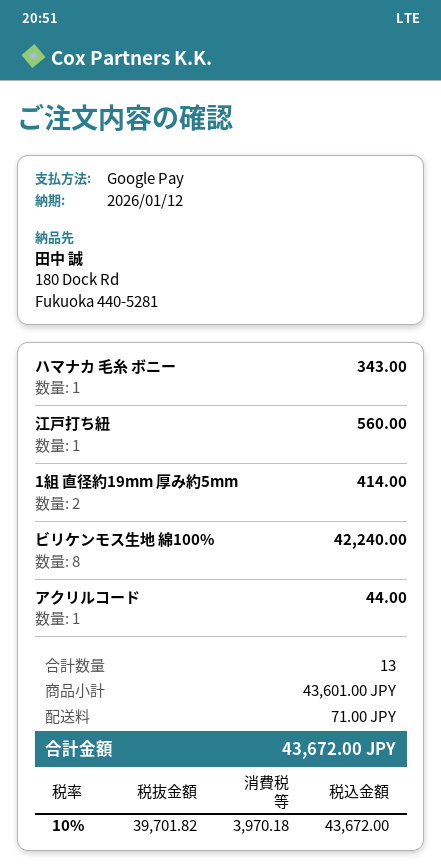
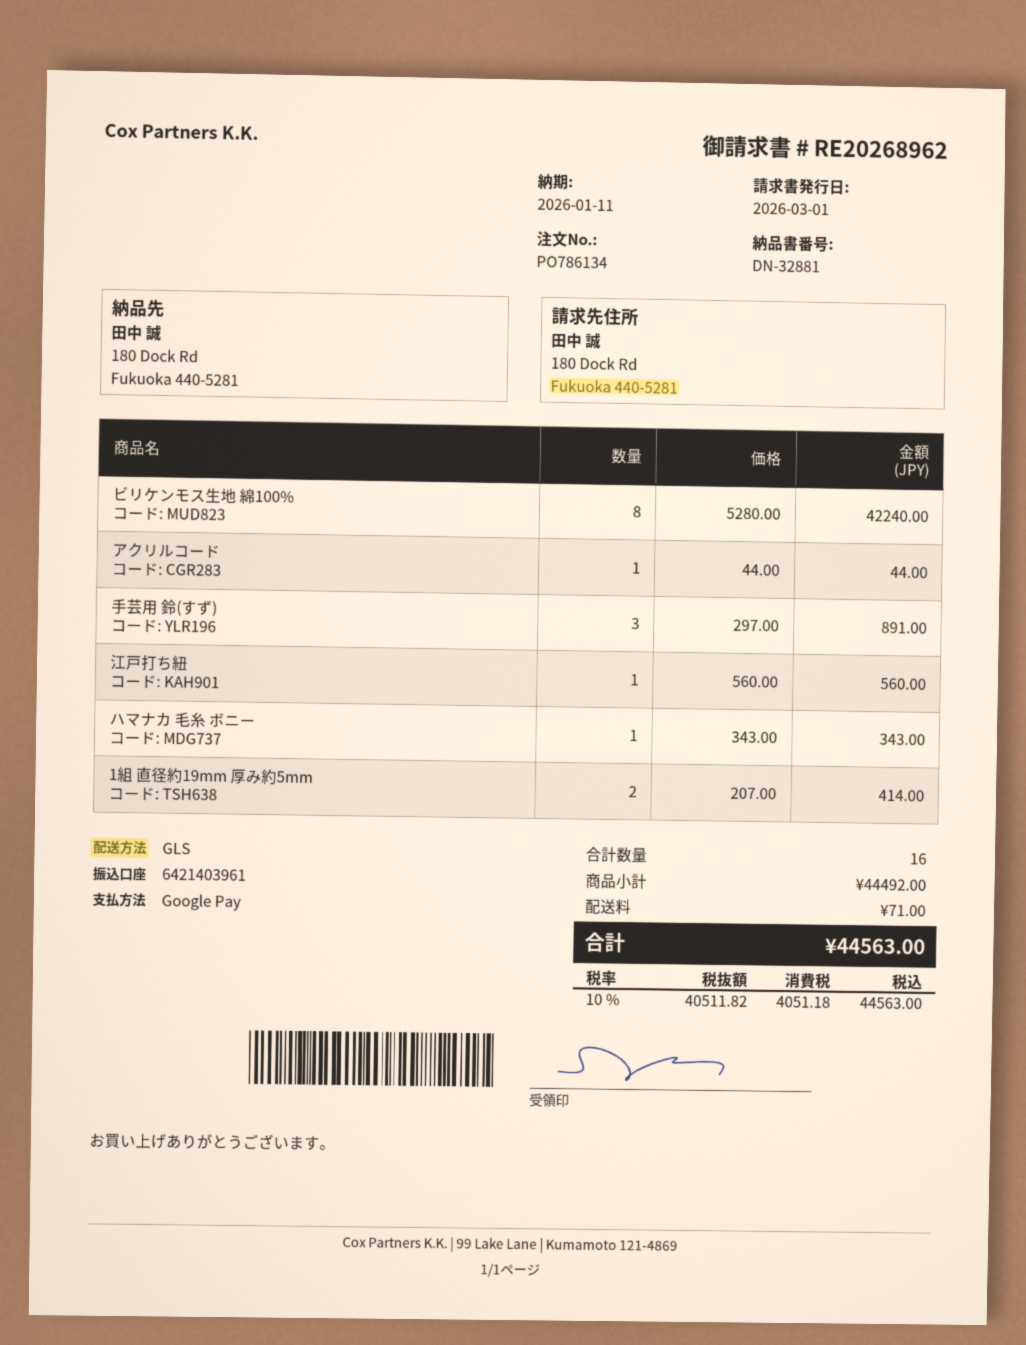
delivery date: 2026-01-12 -> 2026-01-11
手芸用 鈴(すず): none -> 3 for 891.00
total quantity: 13 -> 16
subtotal: 43601.00 -> 44492.00
net: 39701.82 -> 40511.82
tax: 10% = 3970.18 -> 10% = 4051.18
total: 43672.00 -> 44563.00

